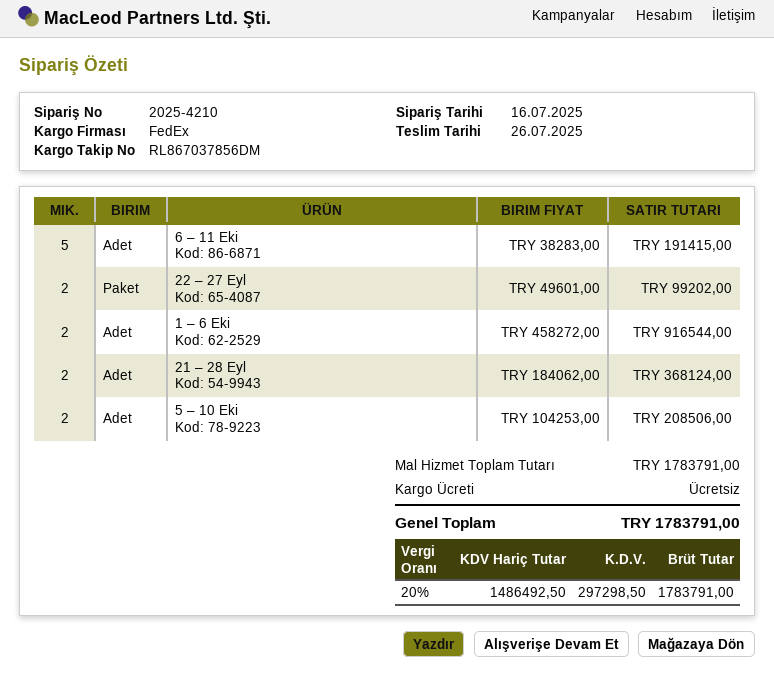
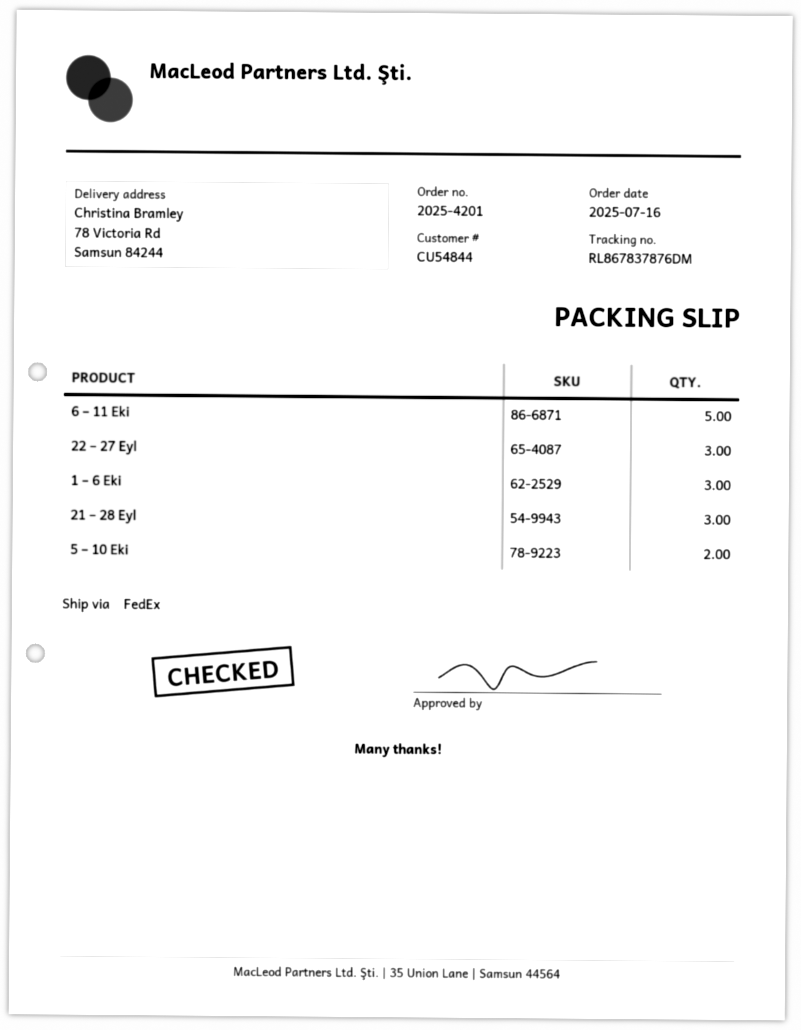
order number: 2025-4210 -> 2025-4201
tracking number: RL867037856DM -> RL867837876DM
22 – 27 Eyl: 2 -> 3
1 – 6 Eki: 2 -> 3
21 – 28 Eyl: 2 -> 3

